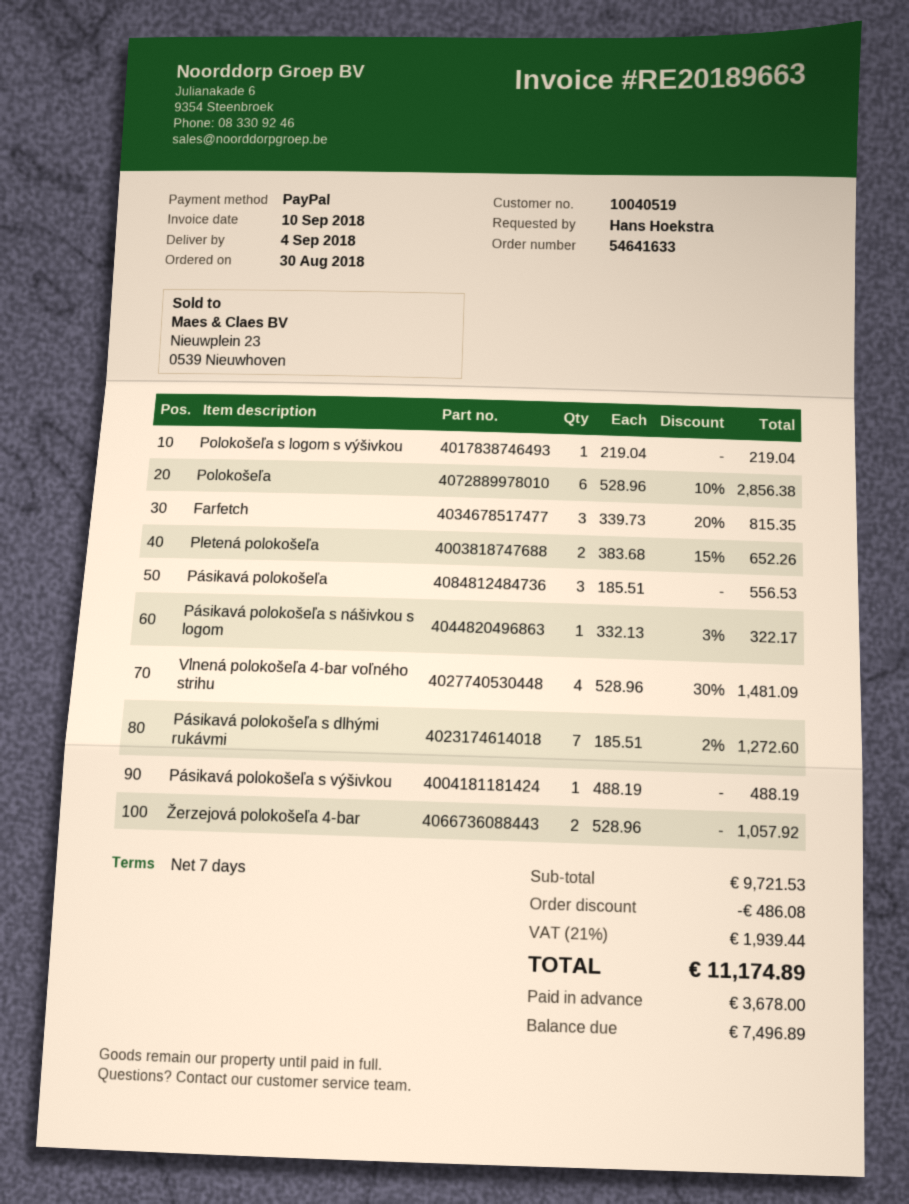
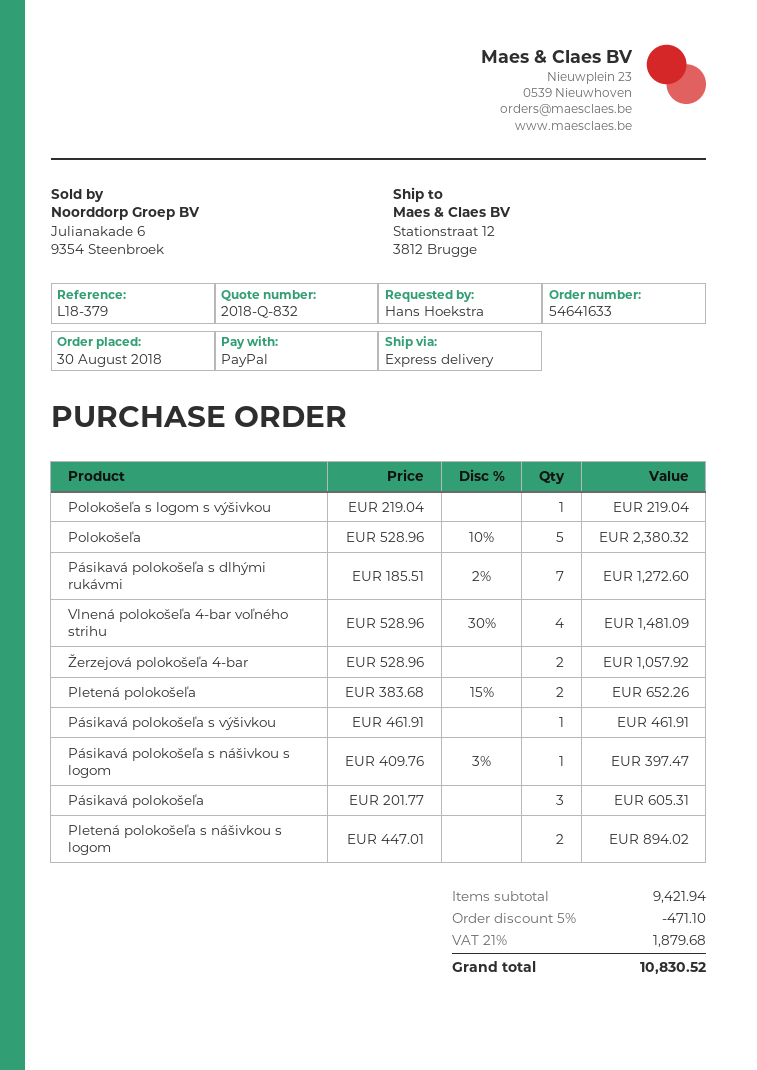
Polokošeľa: 6 x 528.96 - 10% = 2856.38 -> 5 x 528.96 - 10% = 2380.32
Farfetch: 3 x 339.73 - 20% = 815.35 -> none
Pásikavá polokošeľa: 3 x 185.51 = 556.53 -> 3 x 201.77 = 605.31
Pásikavá polokošeľa s nášivkou s logom: 1 x 332.13 - 3% = 322.17 -> 1 x 409.76 - 3% = 397.47
Pásikavá polokošeľa s výšivkou: 1 x 488.19 = 488.19 -> 1 x 461.91 = 461.91
Pletená polokošeľa s nášivkou s logom: none -> 2 x 447.01 = 894.02
subtotal: 9721.53 -> 9421.94
discount: 486.08 -> 471.10
tax: 21% = 1939.44 -> 21% = 1879.68
total: 11174.89 -> 10830.52

